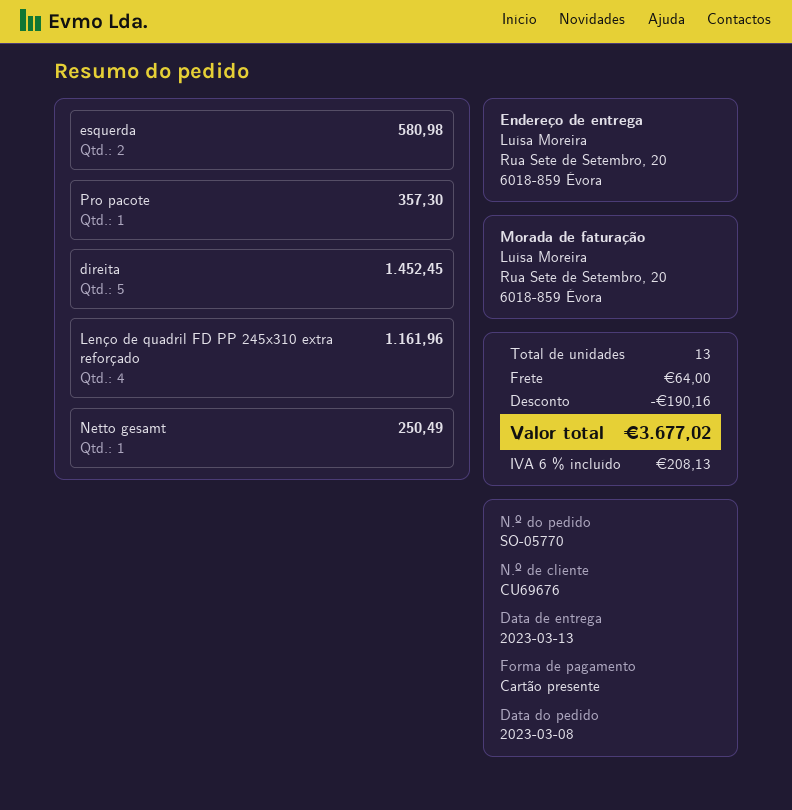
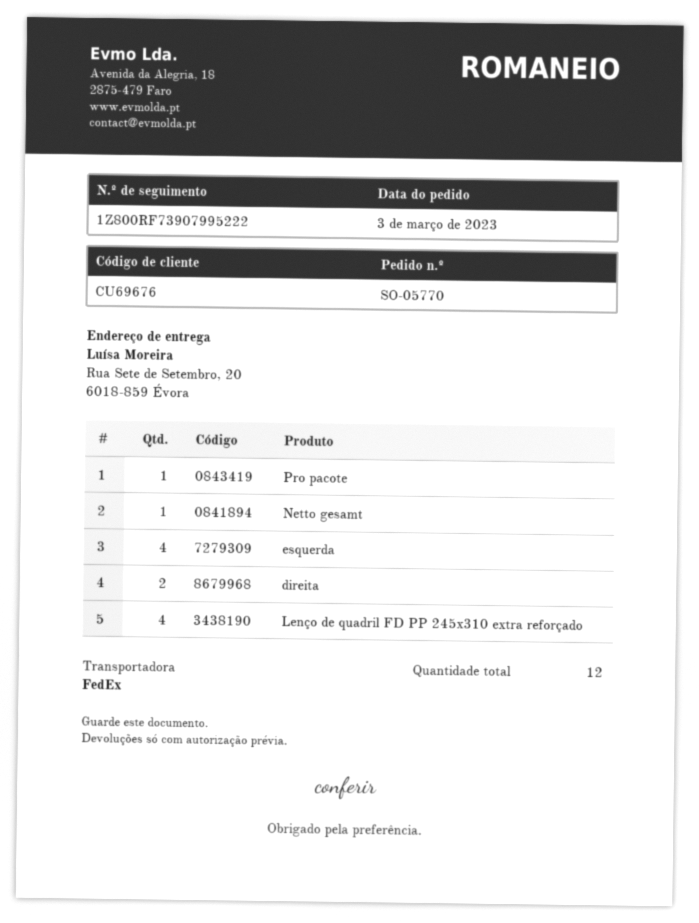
order date: 2023-03-08 -> 2023-03-03
esquerda: 2 -> 4
direita: 5 -> 2
total quantity: 13 -> 12

